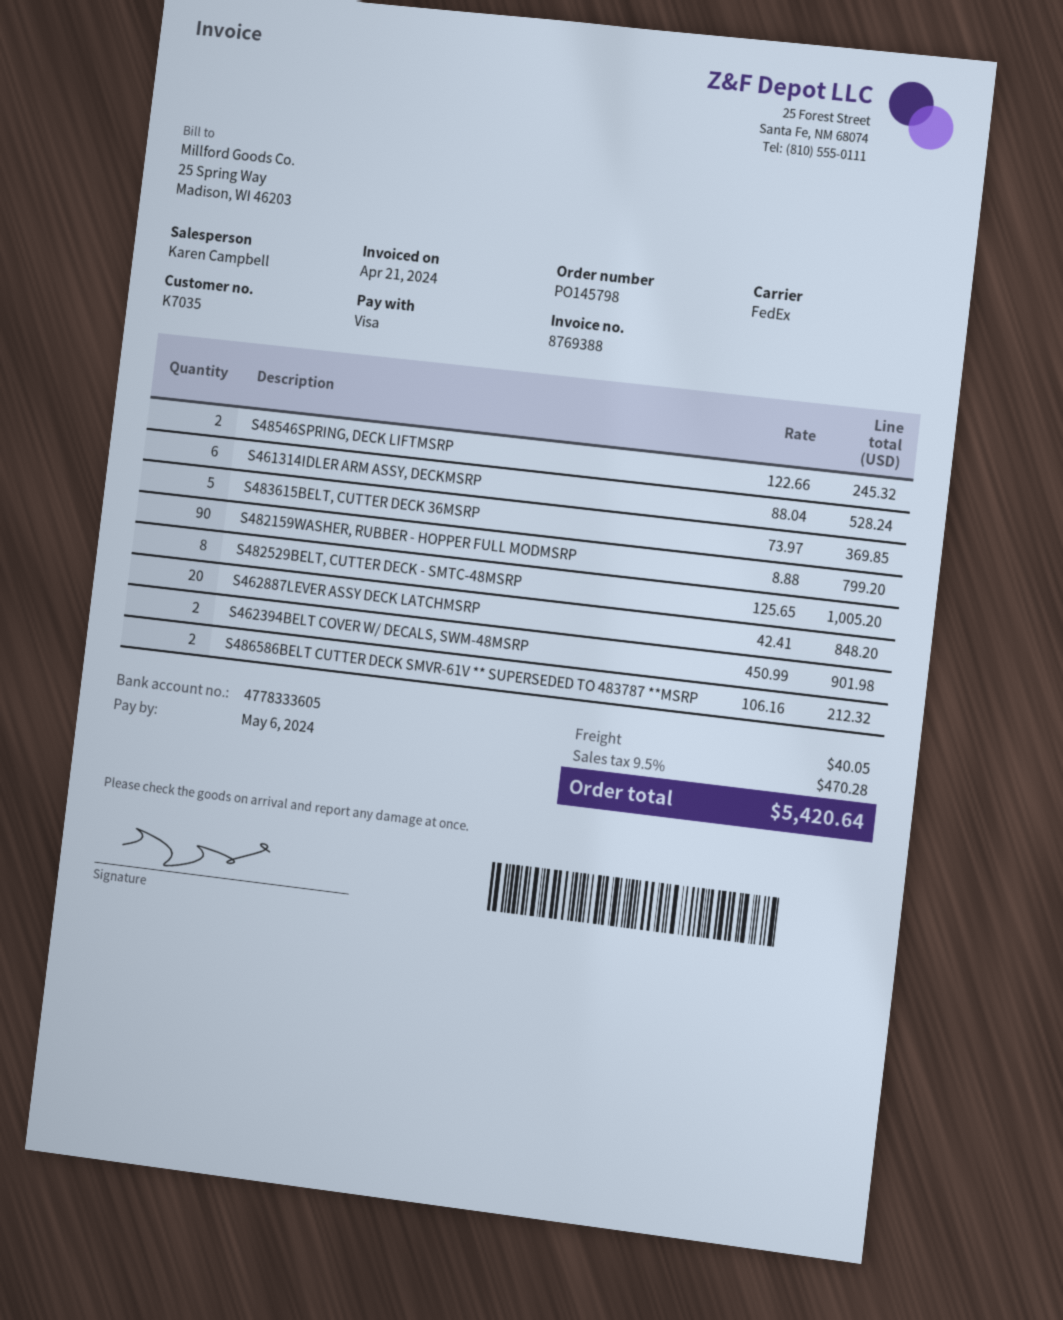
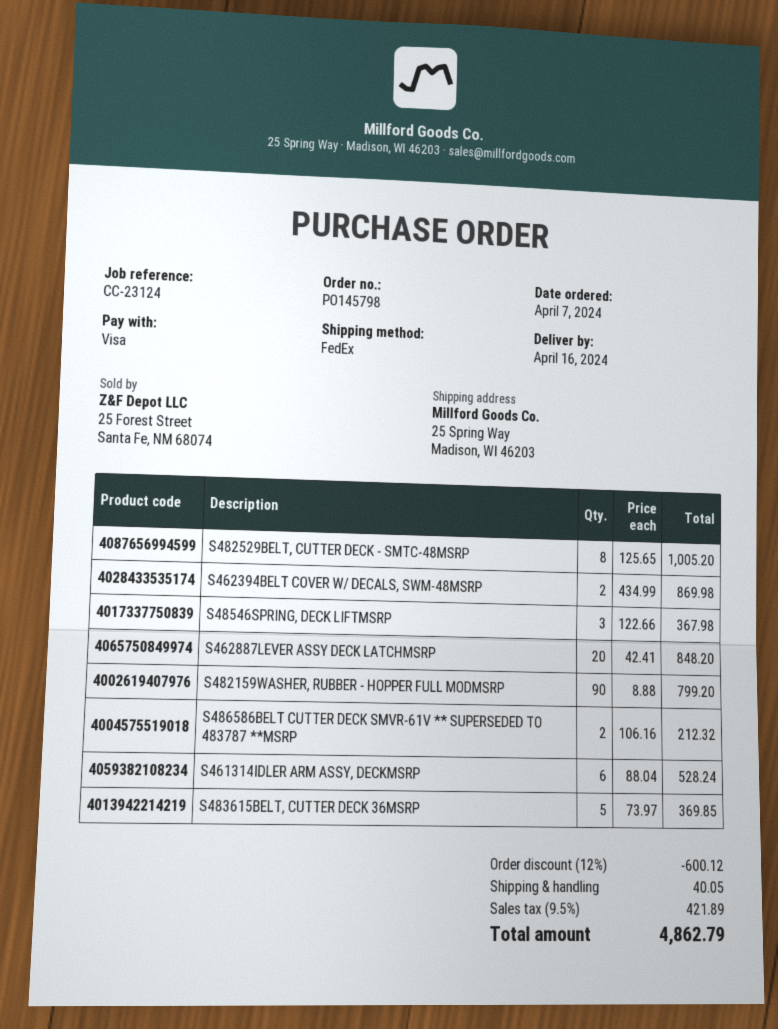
S48546SPRING, DECK LIFTMSRP: 2 x 122.66 = 245.32 -> 3 x 122.66 = 367.98
S462394BELT COVER W/ DECALS, SWM-48MSRP: 2 x 450.99 = 901.98 -> 2 x 434.99 = 869.98
discount: none -> 12% = 600.12
tax: 9.5% = 470.28 -> 9.5% = 421.89
total: 5420.64 -> 4862.79

